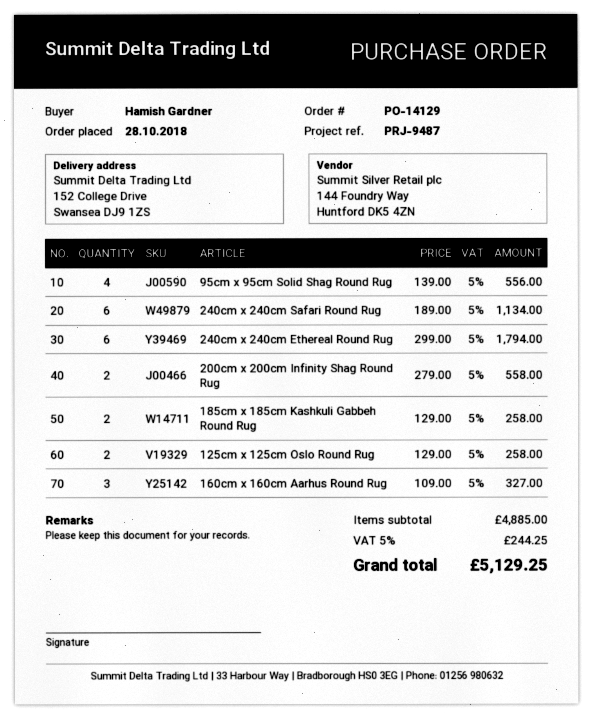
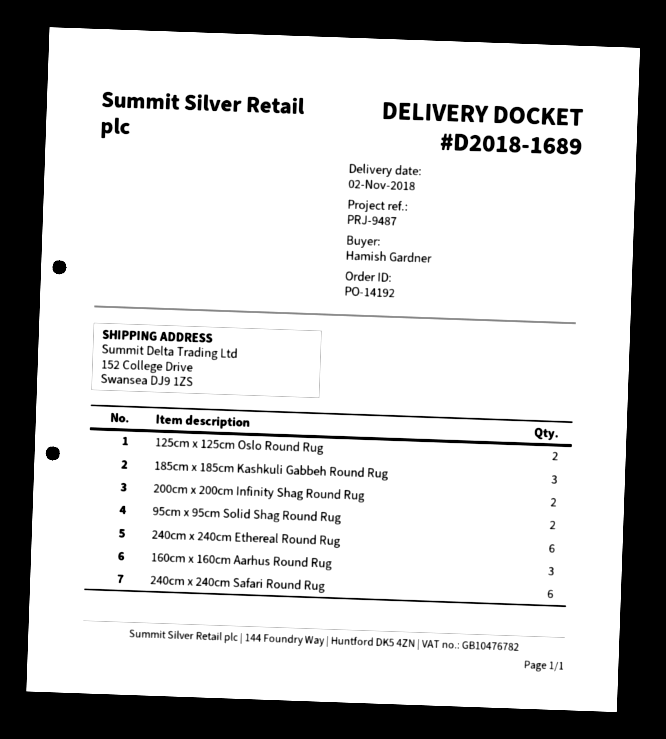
order number: PO-14129 -> PO-14192
95cm x 95cm Solid Shag Round Rug: 4 -> 2
185cm x 185cm Kashkuli Gabbeh Round Rug: 2 -> 3

